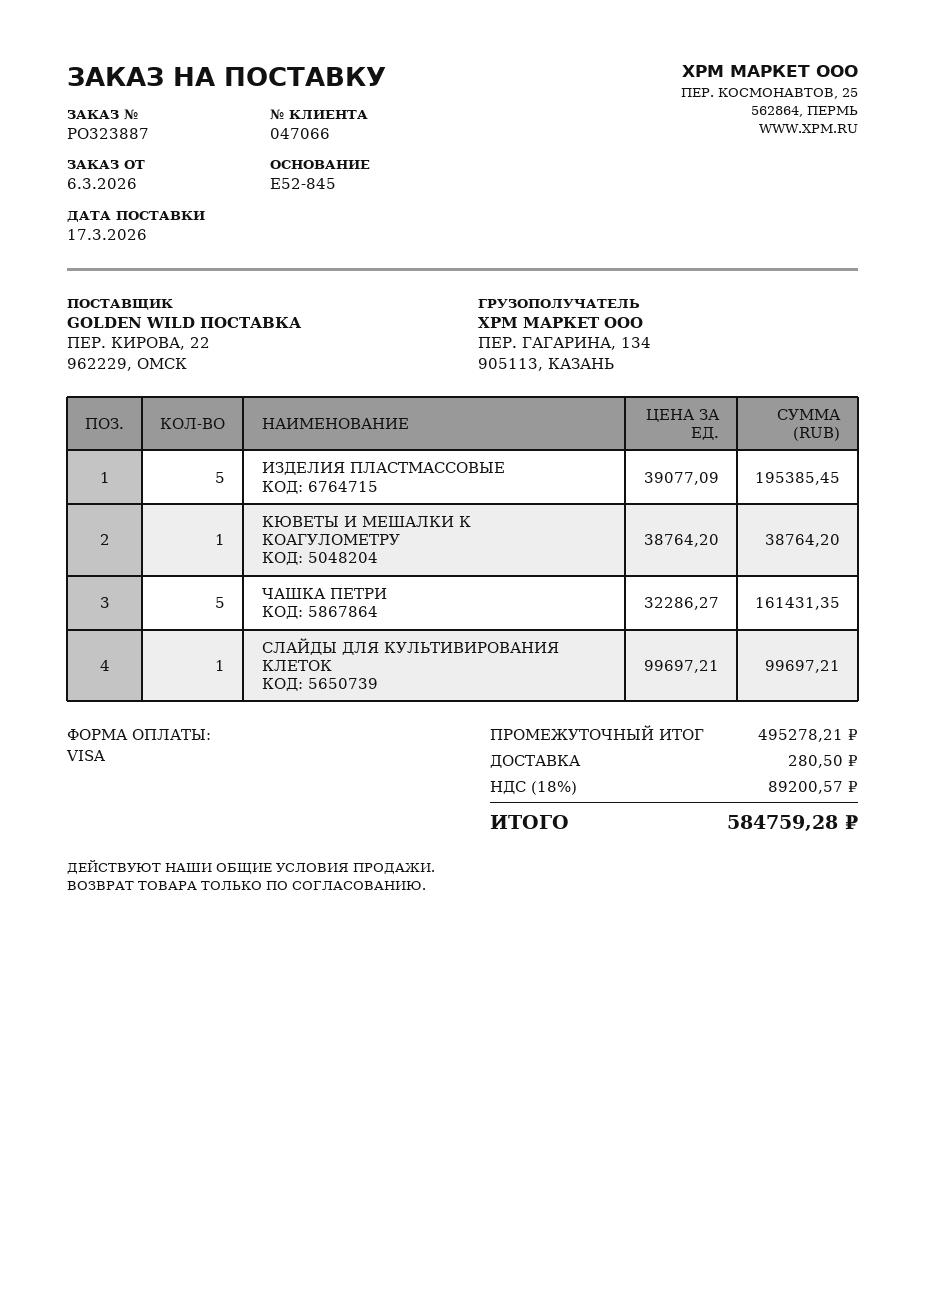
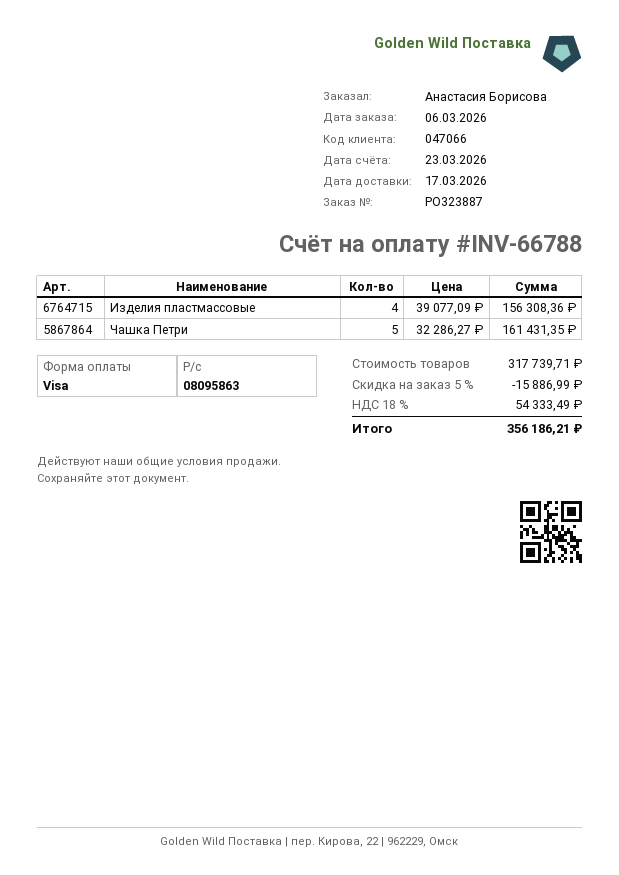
ИЗДЕЛИЯ ПЛАСТМАССОВЫЕ: 5 x 39077.09 = 195385.45 -> 4 x 39077.09 = 156308.36
КЮВЕТЫ И МЕШАЛКИ К КОАГУЛОМЕТРУ: 1 x 38764.20 = 38764.20 -> none
СЛАЙДЫ ДЛЯ КУЛЬТИВИРОВАНИЯ КЛЕТОК: 1 x 99697.21 = 99697.21 -> none
subtotal: 495278.21 -> 317739.71
discount: none -> 5% = 15886.99
shipping: 280.50 -> none
tax: 18% = 89200.57 -> 18% = 54333.49
total: 584759.28 -> 356186.21

